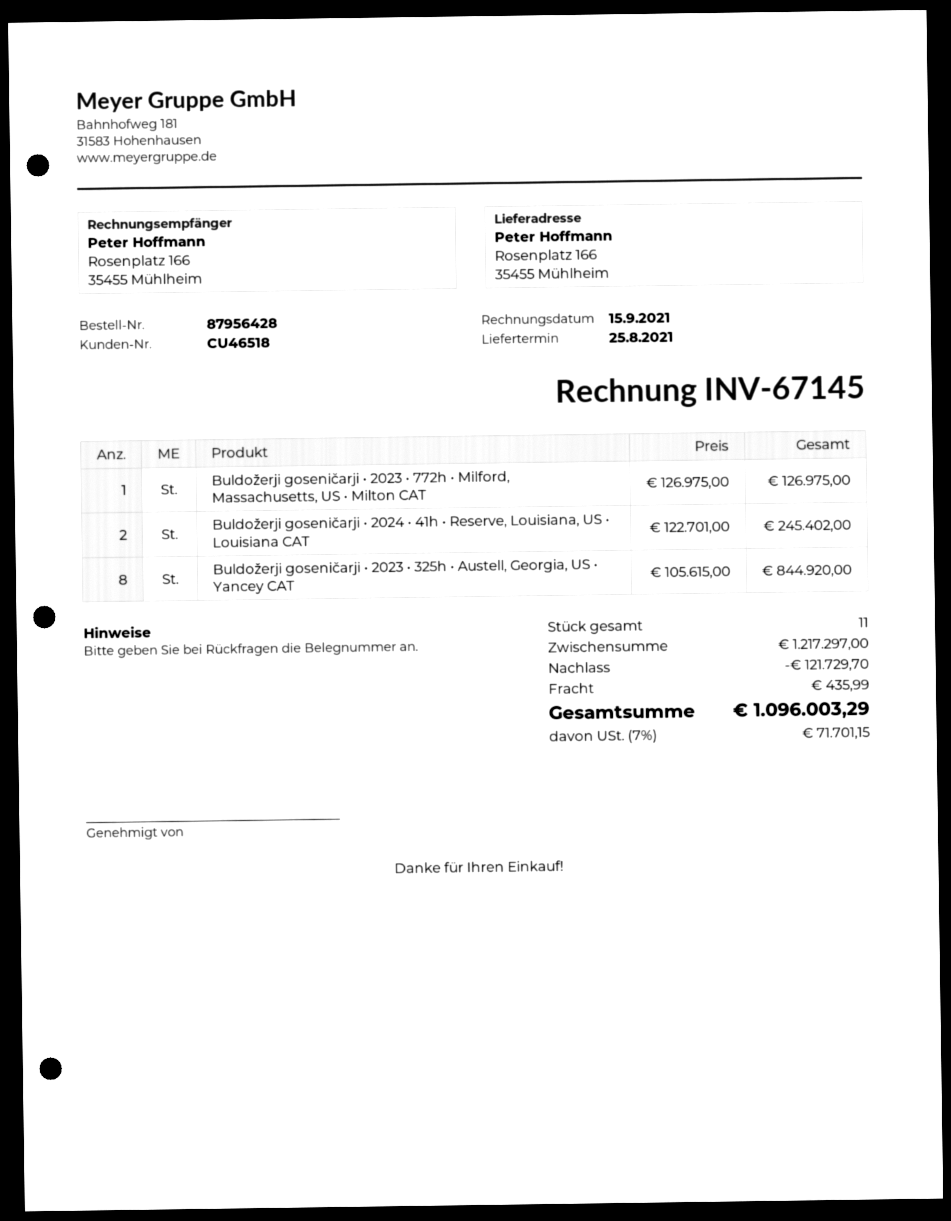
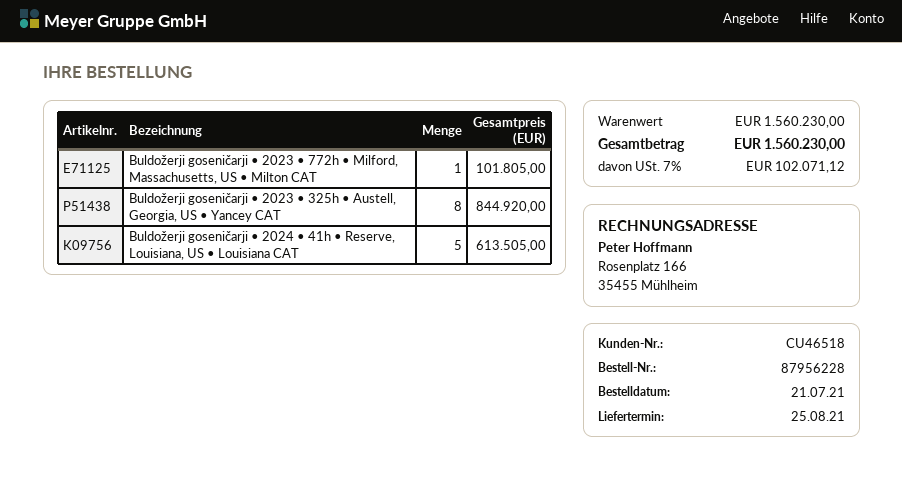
order number: 87956428 -> 87956228
Buldožerji goseničarji • 2023 • 772h • Milford, Massachusetts, US • Milton CAT: 1 for 126975.00 -> 1 for 101805.00
Buldožerji goseničarji • 2024 • 41h • Reserve, Louisiana, US • Louisiana CAT: 2 for 245402.00 -> 5 for 613505.00
subtotal: 1217297.00 -> 1560230.00
discount: 121729.70 -> none
shipping: 435.99 -> none
tax: 7% = 71701.15 -> 7% = 102071.12
total: 1096003.29 -> 1560230.00

